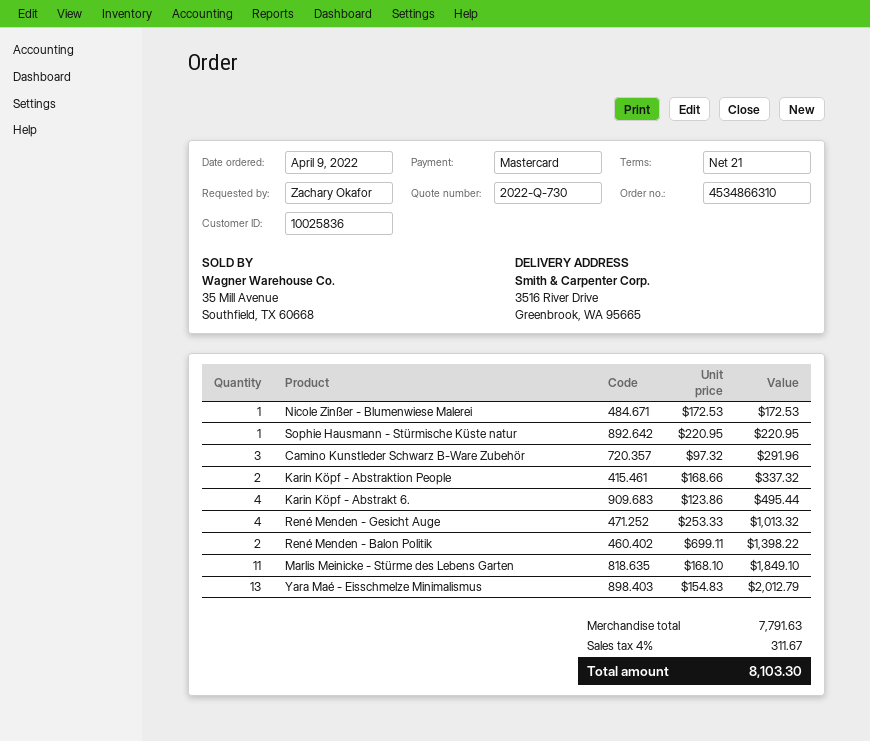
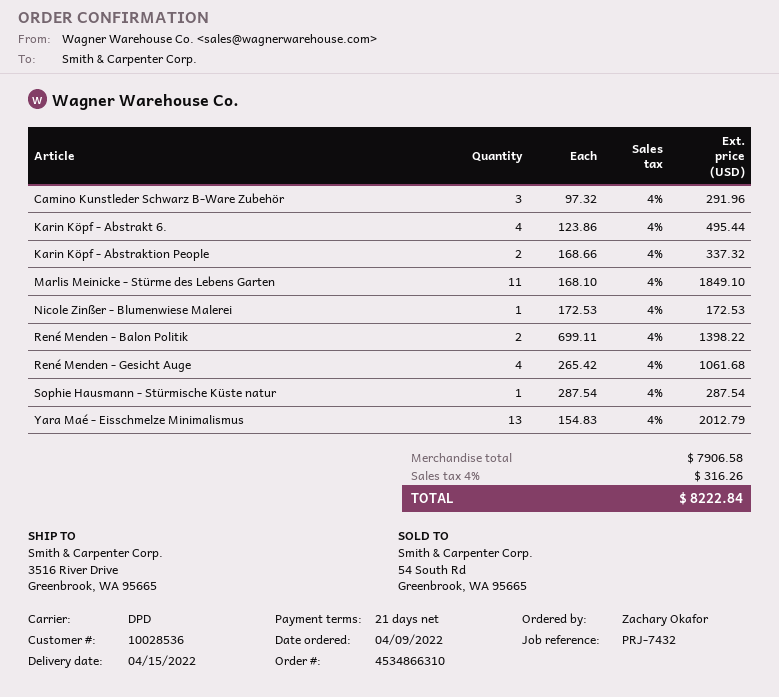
customer number: 10025836 -> 10028536
Sophie Hausmann - Stürmische Küste natur: 1 x 220.95 = 220.95 -> 1 x 287.54 = 287.54
René Menden - Gesicht Auge: 4 x 253.33 = 1013.32 -> 4 x 265.42 = 1061.68
subtotal: 7791.63 -> 7906.58
tax: 4% = 311.67 -> 4% = 316.26
total: 8103.30 -> 8222.84

